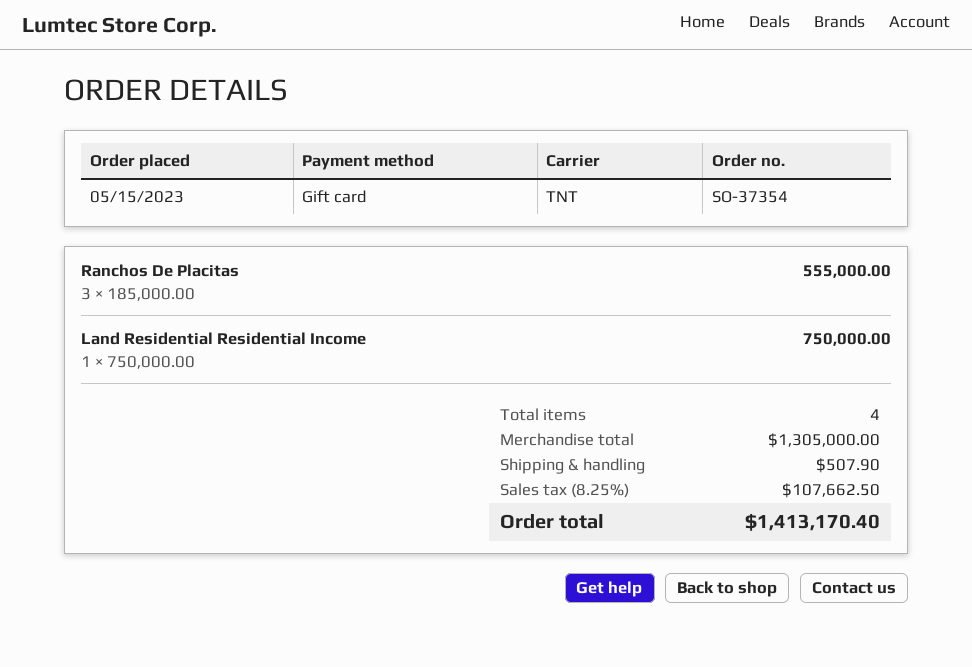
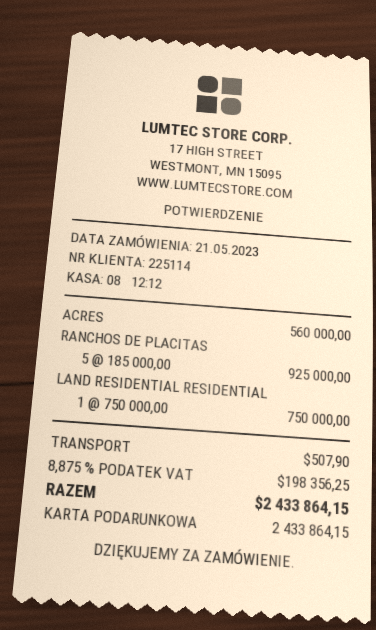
order date: 2023-05-15 -> 2023-05-21
Ranchos De Placitas: 3 x 185000.00 = 555000.00 -> 5 x 185000.00 = 925000.00
ACRES: none -> 1 x 560000.00 = 560000.00
tax: 8.25% = 107662.50 -> 8.875% = 198356.25
total: 1413170.40 -> 2433864.15

